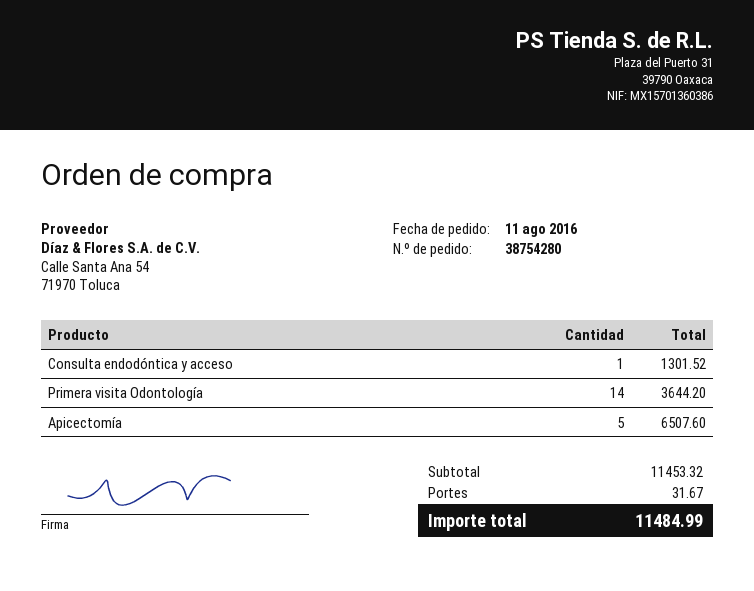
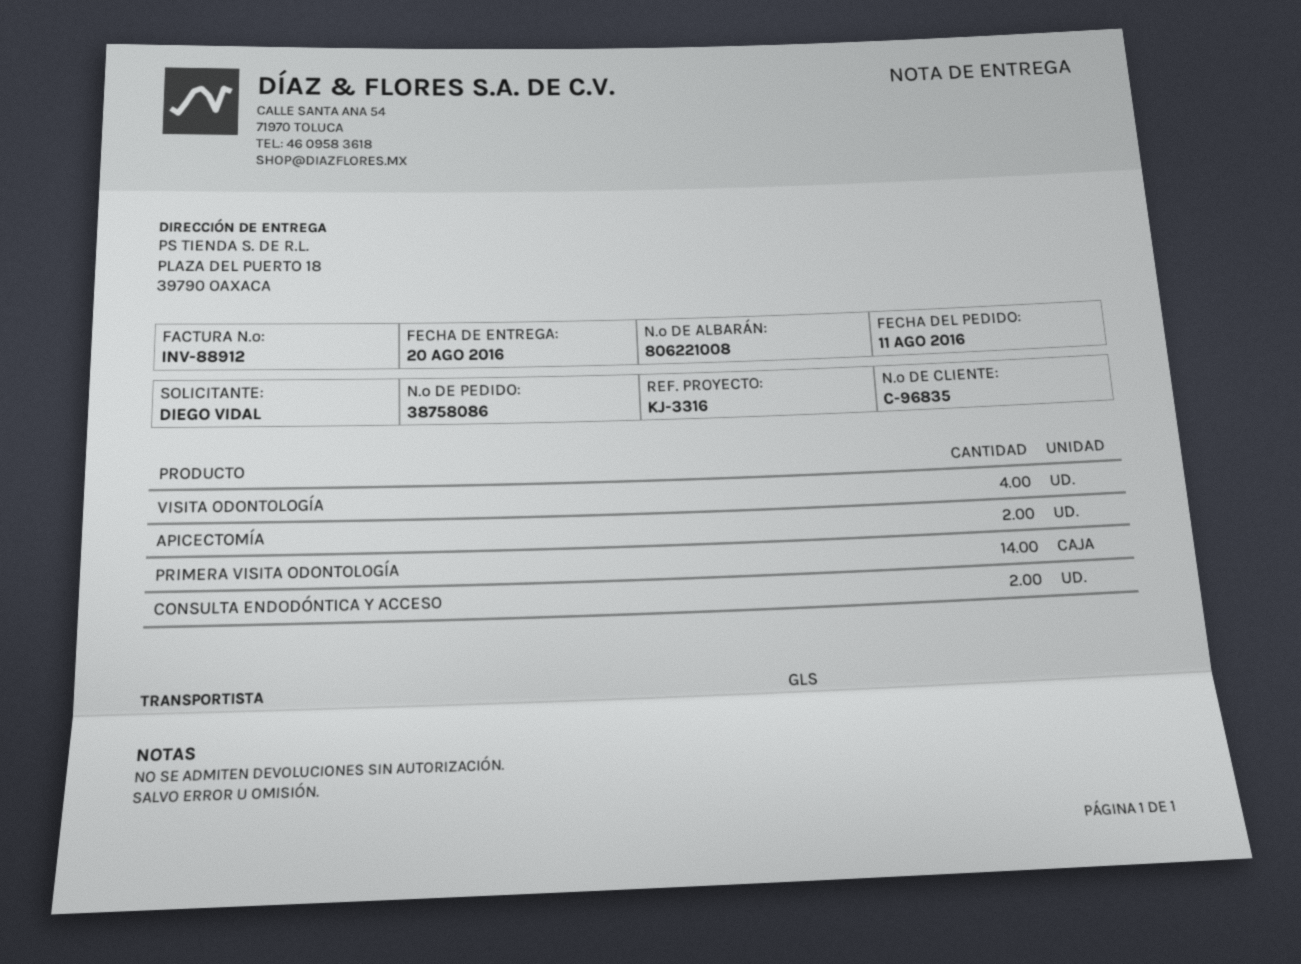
order number: 38754280 -> 38758086
Consulta endodóntica y acceso: 1 -> 2
Apicectomía: 5 -> 2
VISITA ODONTOLOGÍA: none -> 4

